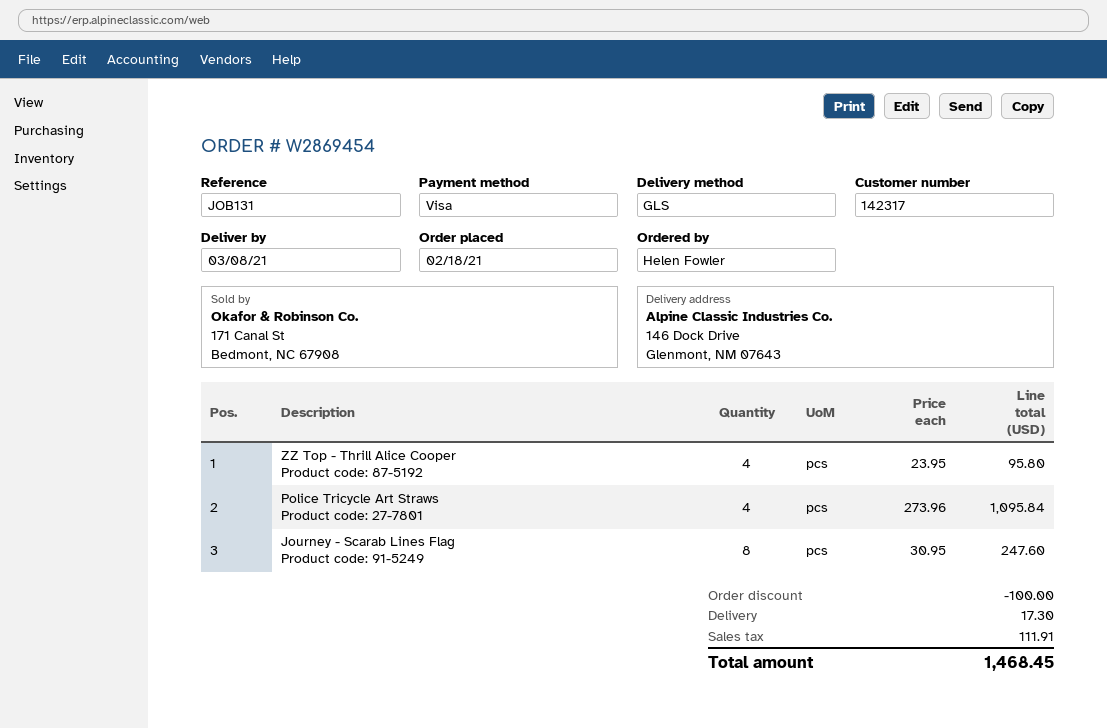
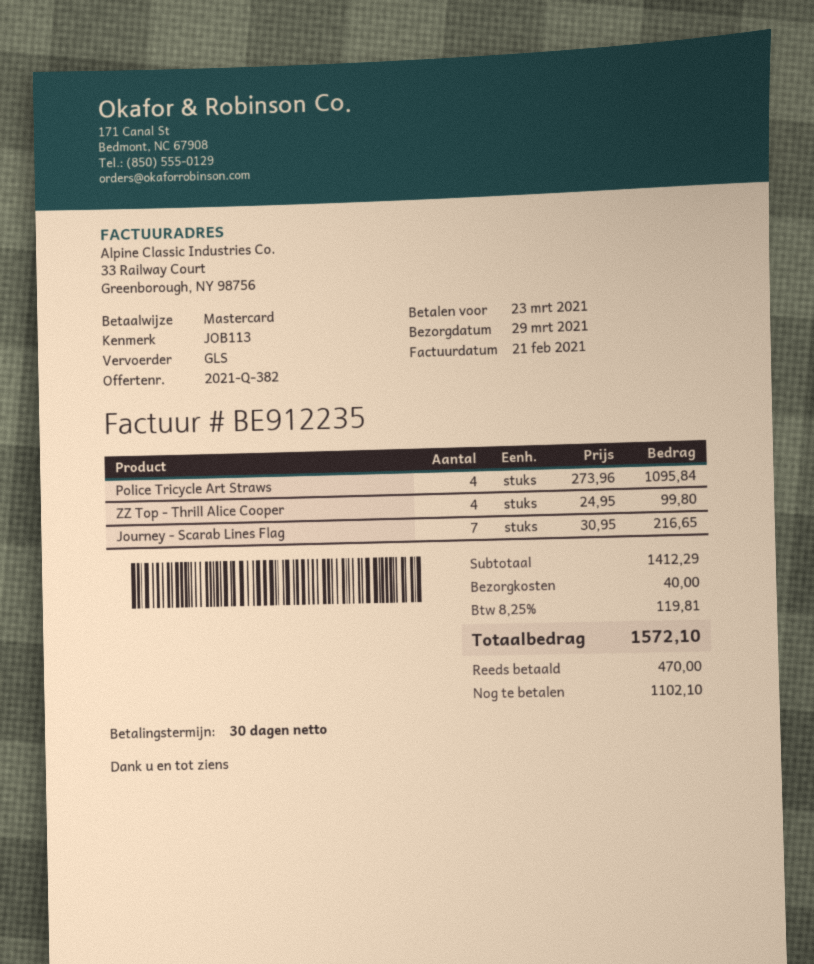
delivery date: 2021-03-08 -> 2021-03-29
reference: JOB131 -> JOB113
payment method: Visa -> Mastercard
ZZ Top - Thrill Alice Cooper: 4 x 23.95 = 95.80 -> 4 x 24.95 = 99.80
Journey - Scarab Lines Flag: 8 x 30.95 = 247.60 -> 7 x 30.95 = 216.65
discount: 100.00 -> none
shipping: 17.30 -> 40.00
tax: 111.91 -> 119.81
total: 1468.45 -> 1572.10

